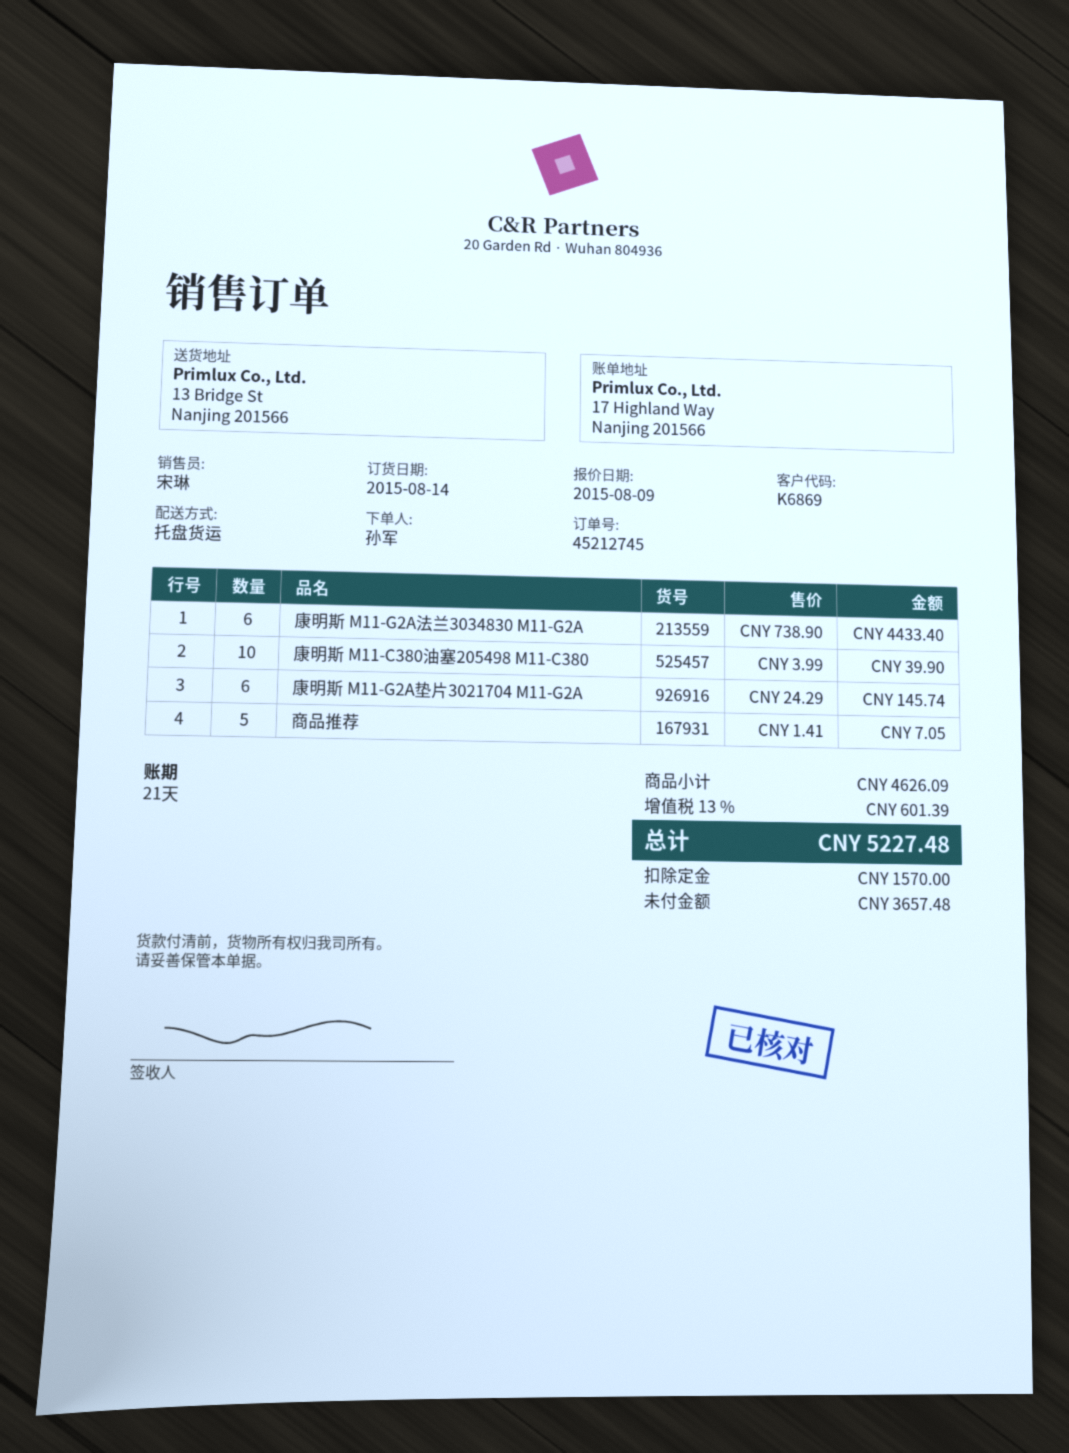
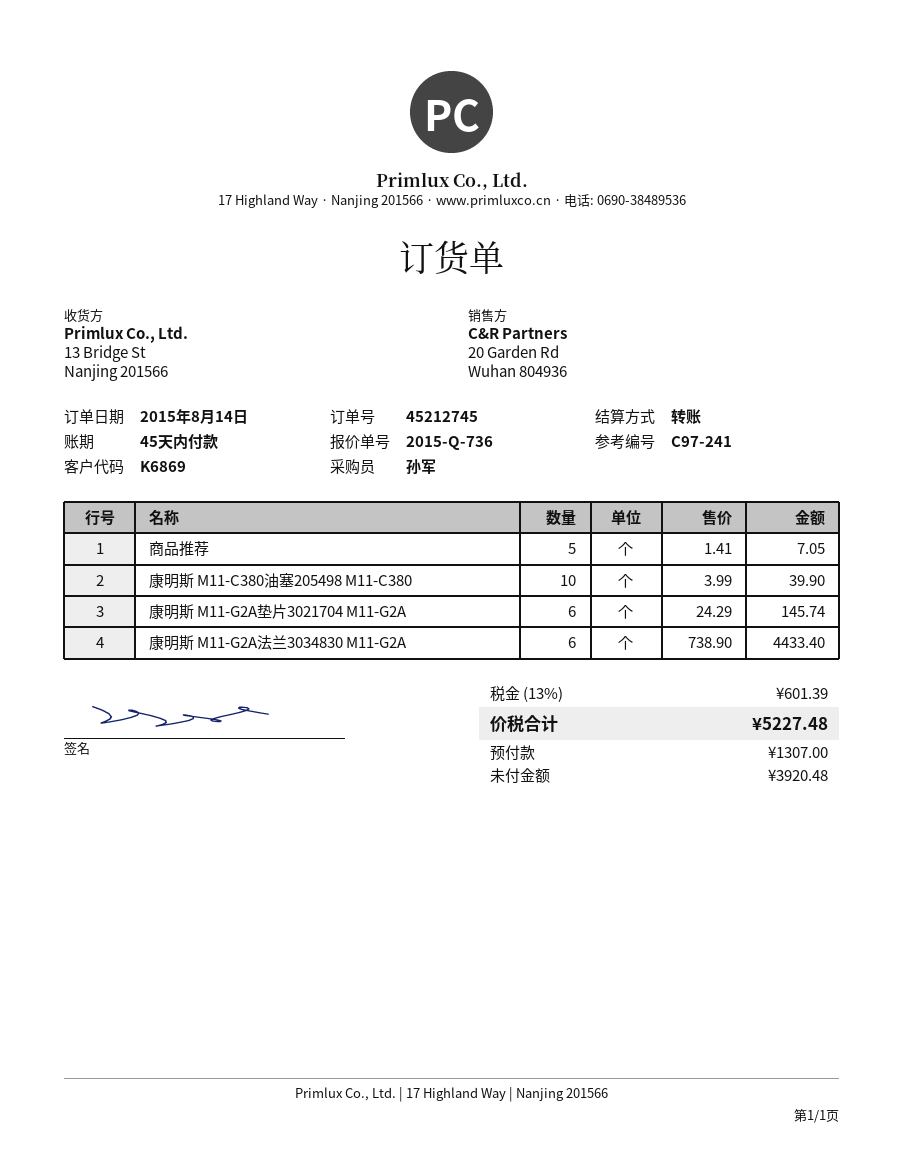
payment terms: 21 days -> 45 days
deposit: 1570.00 -> 1307.00
balance: 3657.48 -> 3920.48

